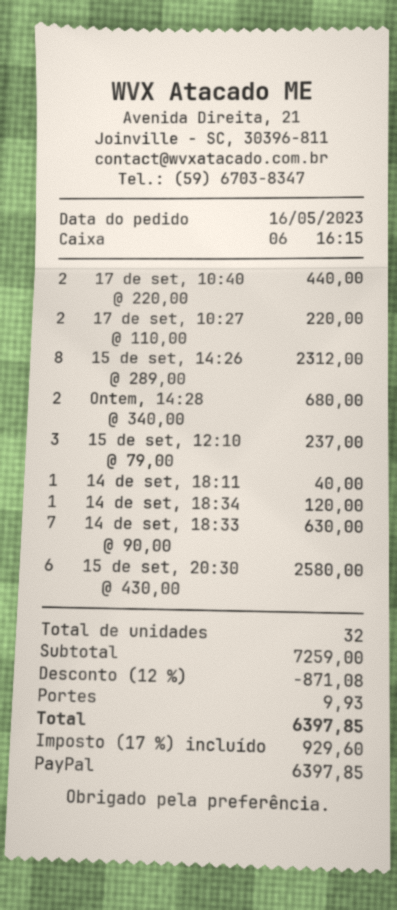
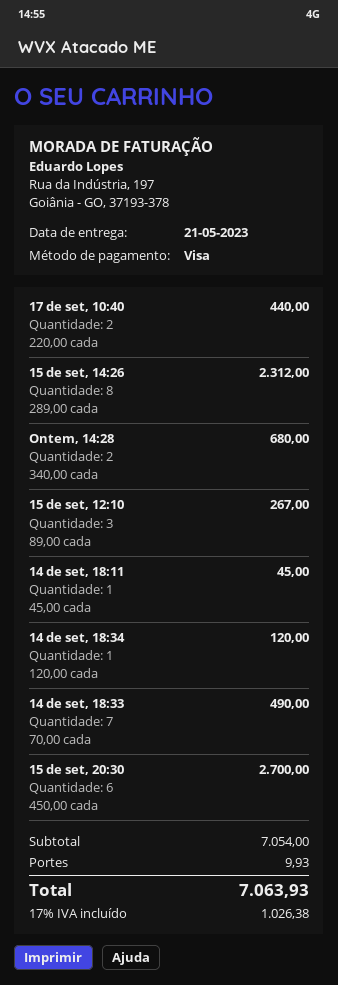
payment method: PayPal -> Visa
17 de set, 10:27: 2 x 110.00 = 220.00 -> none
15 de set, 12:10: 3 x 79.00 = 237.00 -> 3 x 89.00 = 267.00
14 de set, 18:11: 1 x 40.00 = 40.00 -> 1 x 45.00 = 45.00
14 de set, 18:33: 7 x 90.00 = 630.00 -> 7 x 70.00 = 490.00
15 de set, 20:30: 6 x 430.00 = 2580.00 -> 6 x 450.00 = 2700.00
subtotal: 7259.00 -> 7054.00
discount: 12% = 871.08 -> none
tax: 17% = 929.60 -> 17% = 1026.38
total: 6397.85 -> 7063.93

